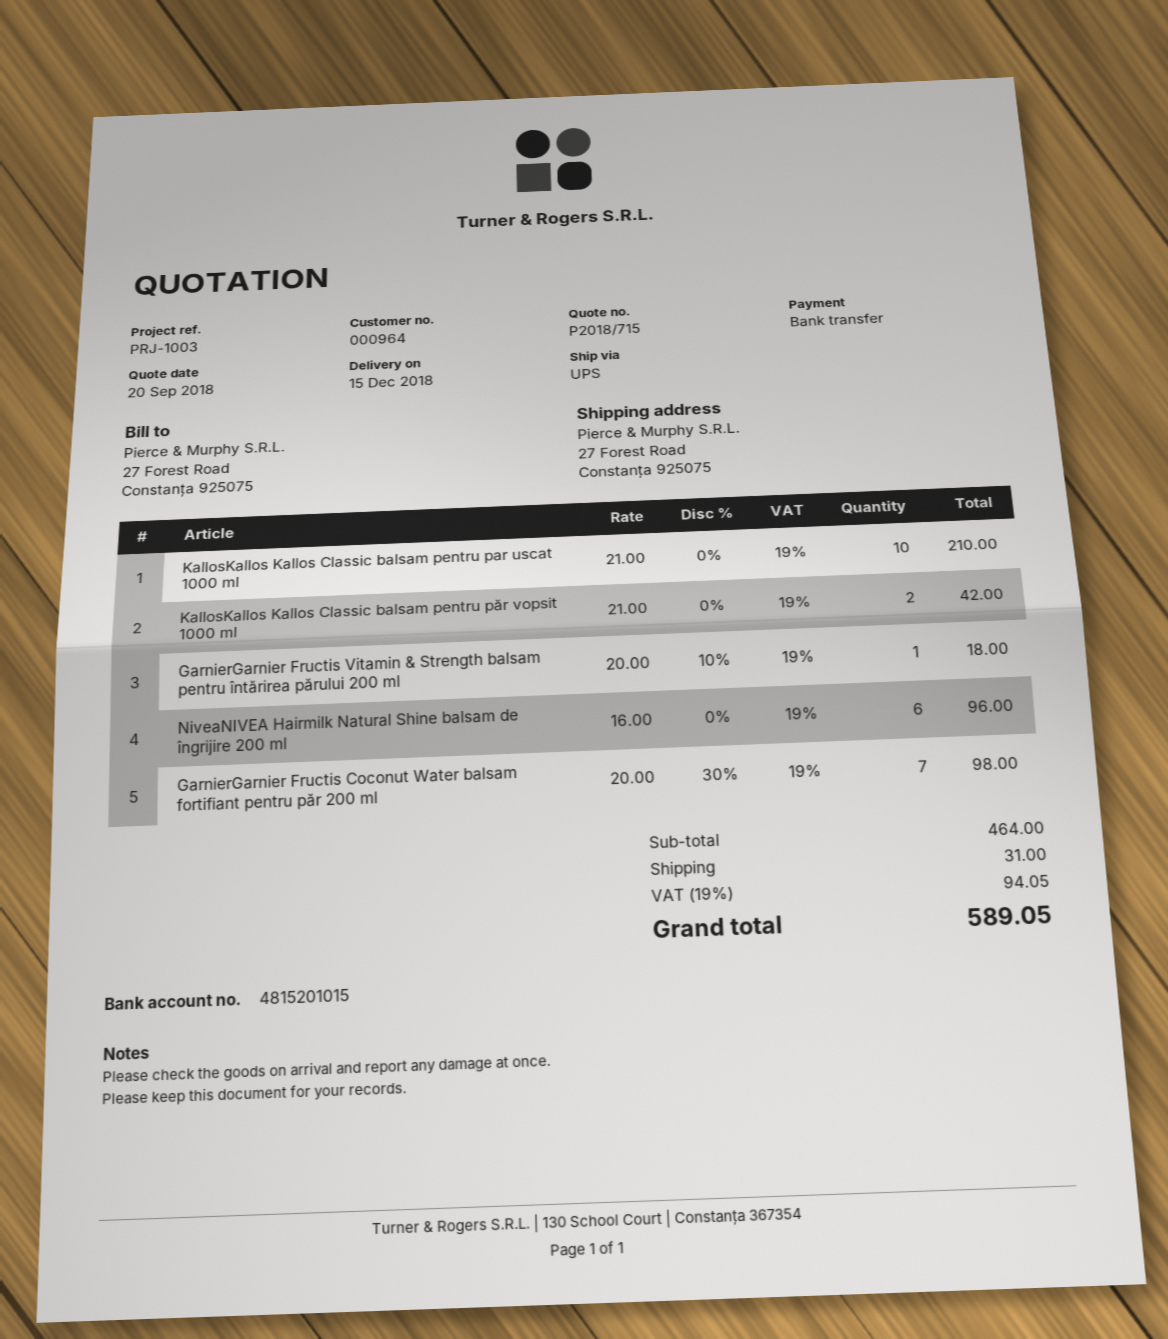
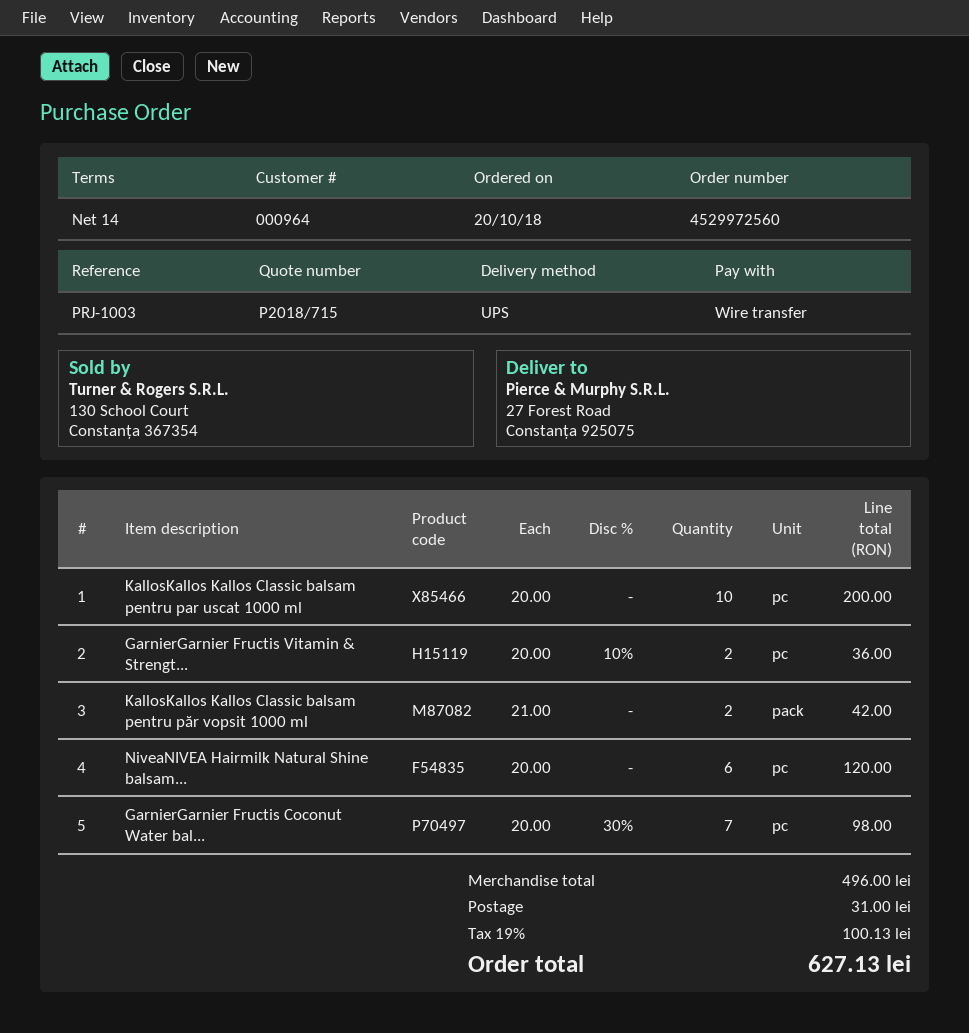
KallosKallos Kallos Classic balsam pentru par uscat 1000 ml: 10 x 21.00 = 210.00 -> 10 x 20.00 = 200.00
GarnierGarnier Fructis Vitamin & Strength balsam pentru întărirea părului 200 ml: 1 x 20.00 - 10% = 18.00 -> 2 x 20.00 - 10% = 36.00
NiveaNIVEA Hairmilk Natural Shine balsam de îngrijire 200 ml: 6 x 16.00 = 96.00 -> 6 x 20.00 = 120.00
subtotal: 464.00 -> 496.00
tax: 19% = 94.05 -> 19% = 100.13
total: 589.05 -> 627.13

